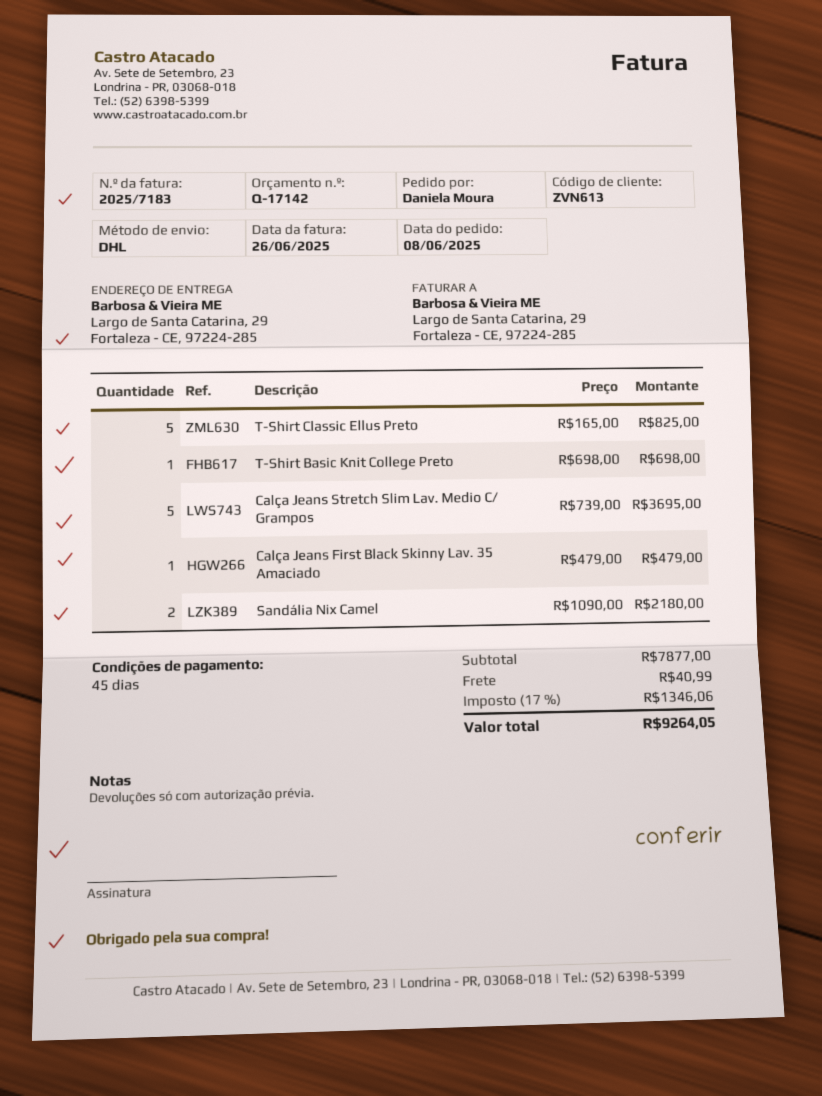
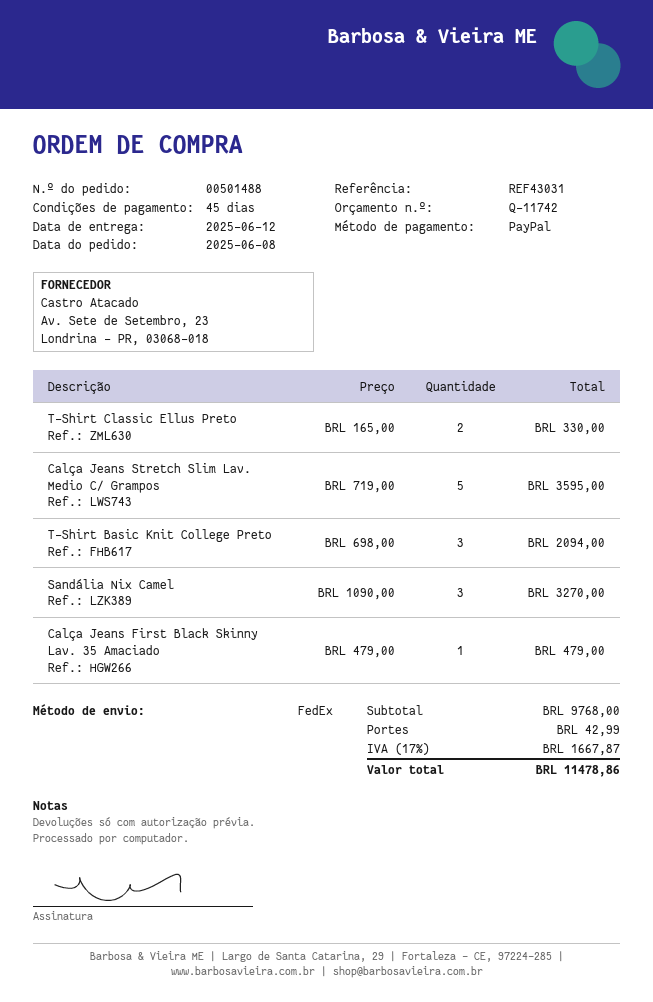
quote number: Q-17142 -> Q-11742
shipping method: DHL -> FedEx
T-Shirt Classic Ellus Preto: 5 x 165.00 = 825.00 -> 2 x 165.00 = 330.00
T-Shirt Basic Knit College Preto: 1 x 698.00 = 698.00 -> 3 x 698.00 = 2094.00
Calça Jeans Stretch Slim Lav. Medio C/ Grampos: 5 x 739.00 = 3695.00 -> 5 x 719.00 = 3595.00
Sandália Nix Camel: 2 x 1090.00 = 2180.00 -> 3 x 1090.00 = 3270.00
subtotal: 7877.00 -> 9768.00
shipping: 40.99 -> 42.99
tax: 17% = 1346.06 -> 17% = 1667.87
total: 9264.05 -> 11478.86

